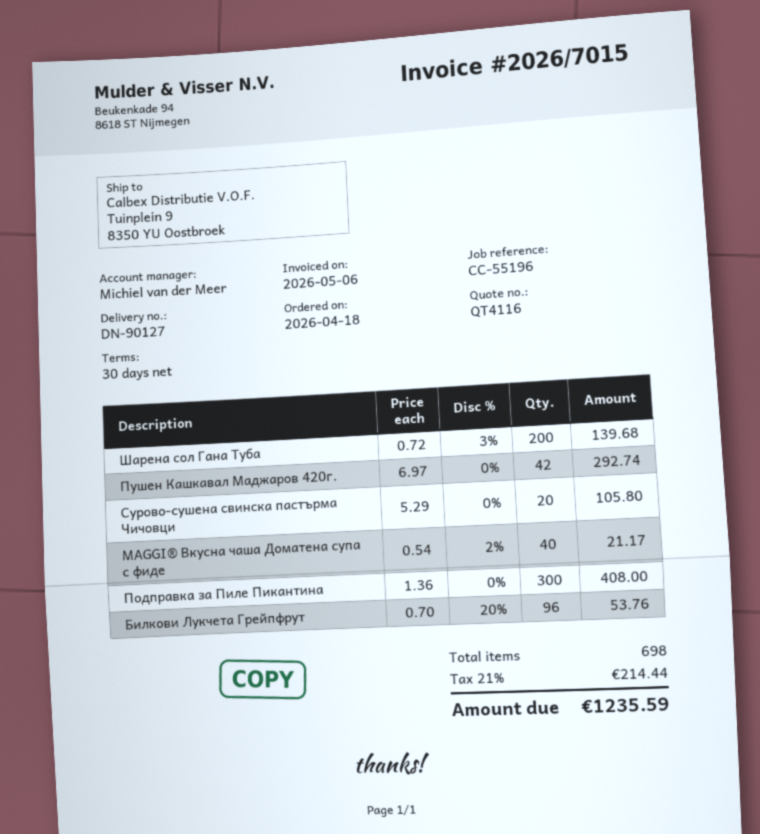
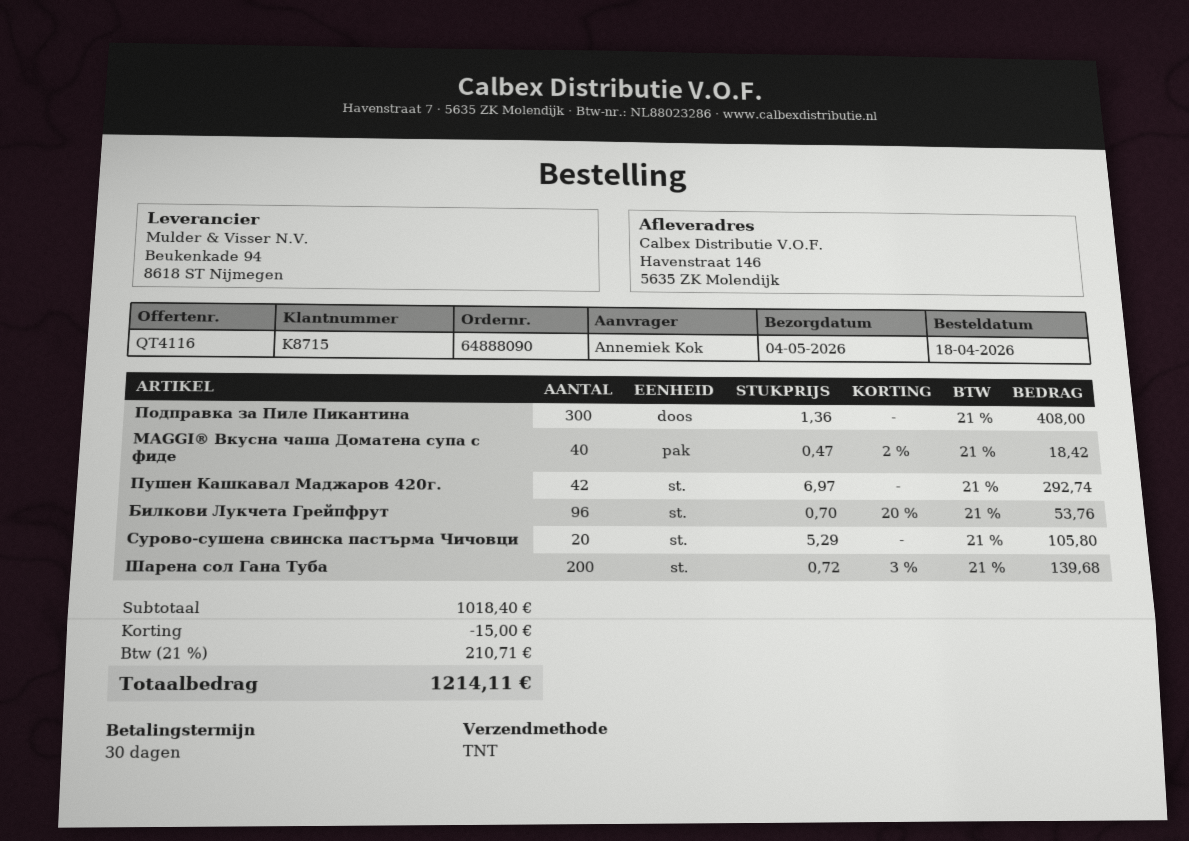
ship to: Tuinplein 9, 8350 YU Oostbroek -> Havenstraat 146, 5635 ZK Molendijk
MAGGI® Вкусна чаша Доматена супа с фиде: 40 x 0.54 - 2% = 21.17 -> 40 x 0.47 - 2% = 18.42
discount: none -> 15.00
tax: 21% = 214.44 -> 21% = 210.71
total: 1235.59 -> 1214.11

